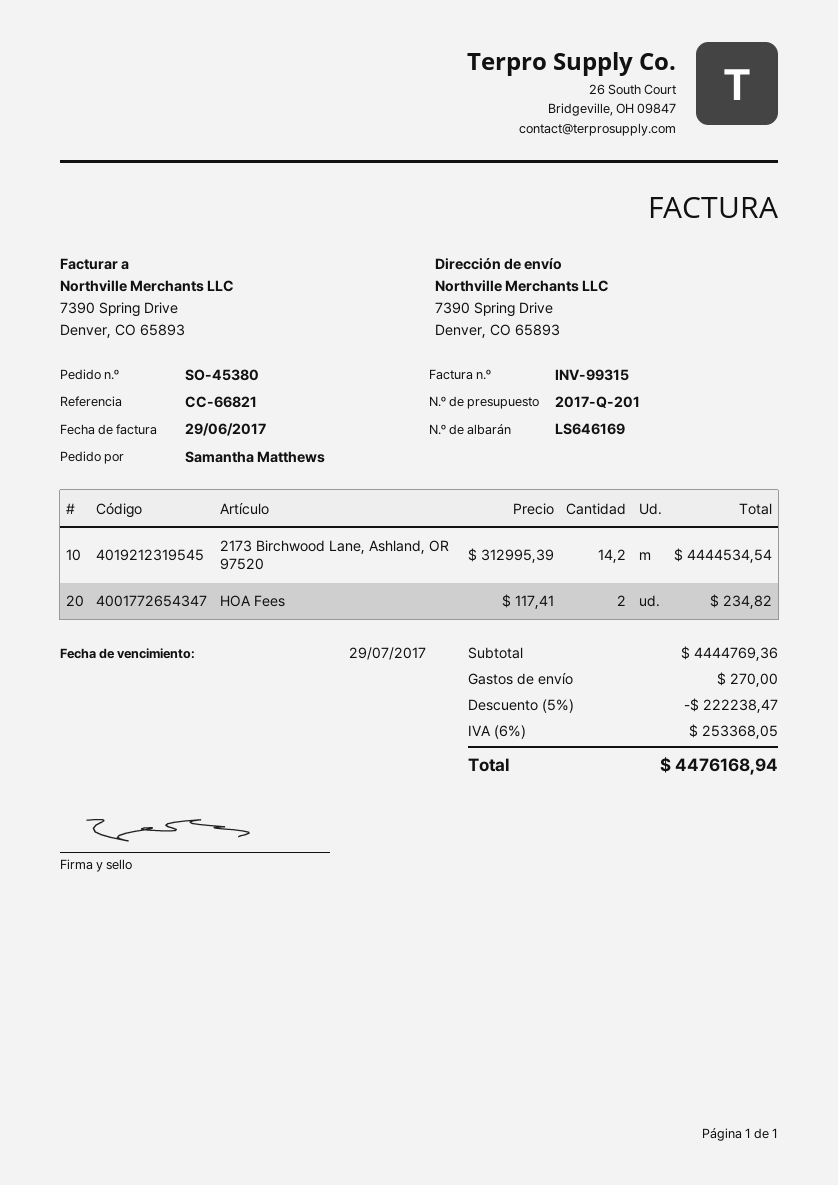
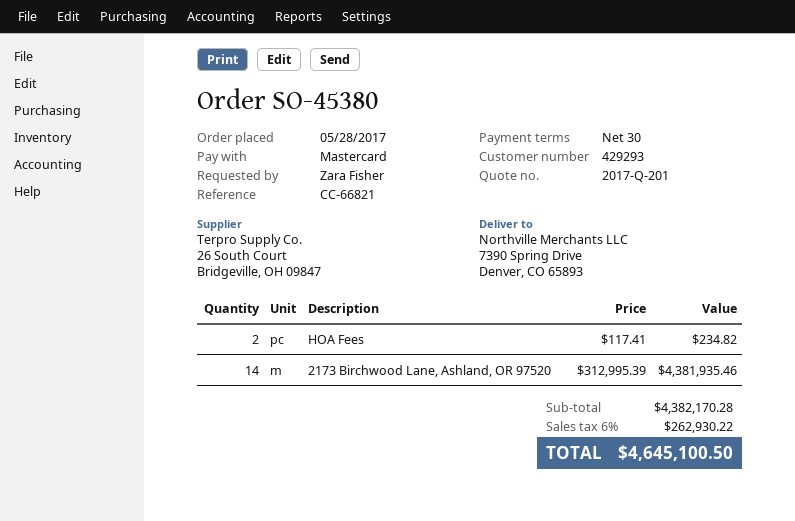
ordered by: Samantha Matthews -> Zara Fisher
2173 Birchwood Lane, Ashland, OR 97520: 14.2 x 312995.39 = 4444534.54 -> 14 x 312995.39 = 4381935.46
subtotal: 4444769.36 -> 4382170.28
discount: 5% = 222238.47 -> none
shipping: 270.00 -> none
tax: 6% = 253368.05 -> 6% = 262930.22
total: 4476168.94 -> 4645100.50

